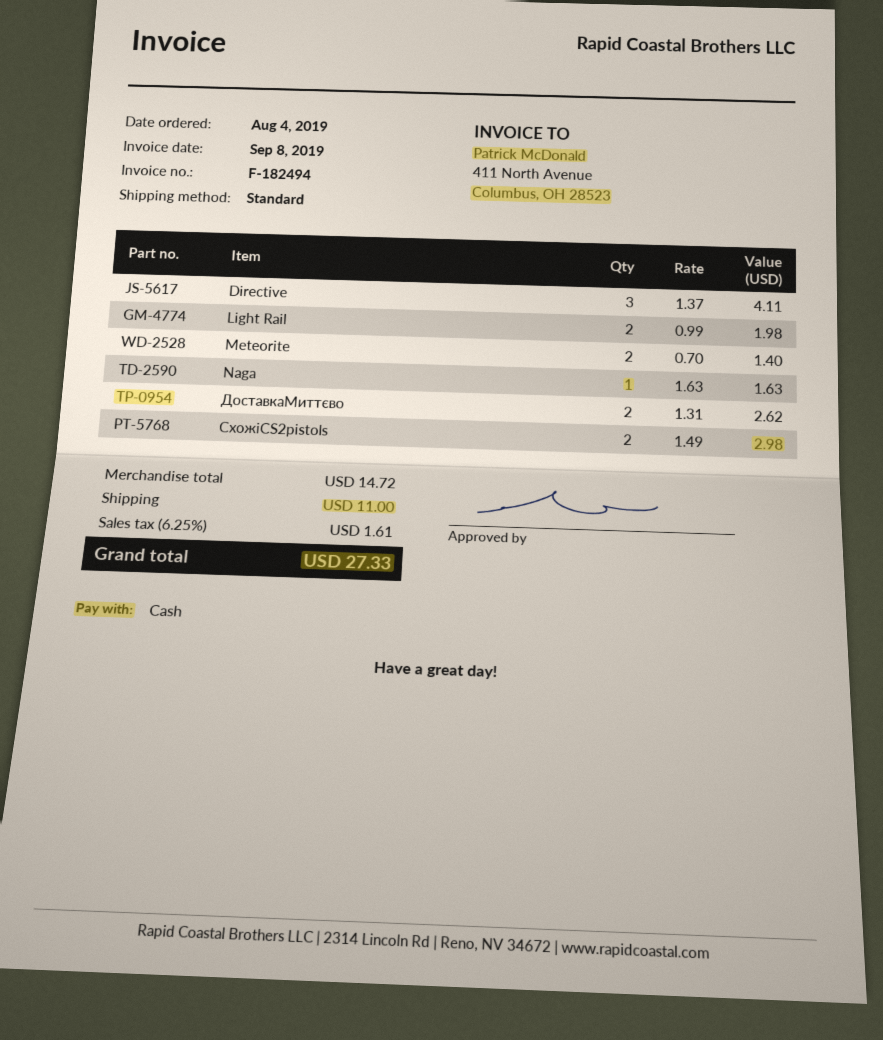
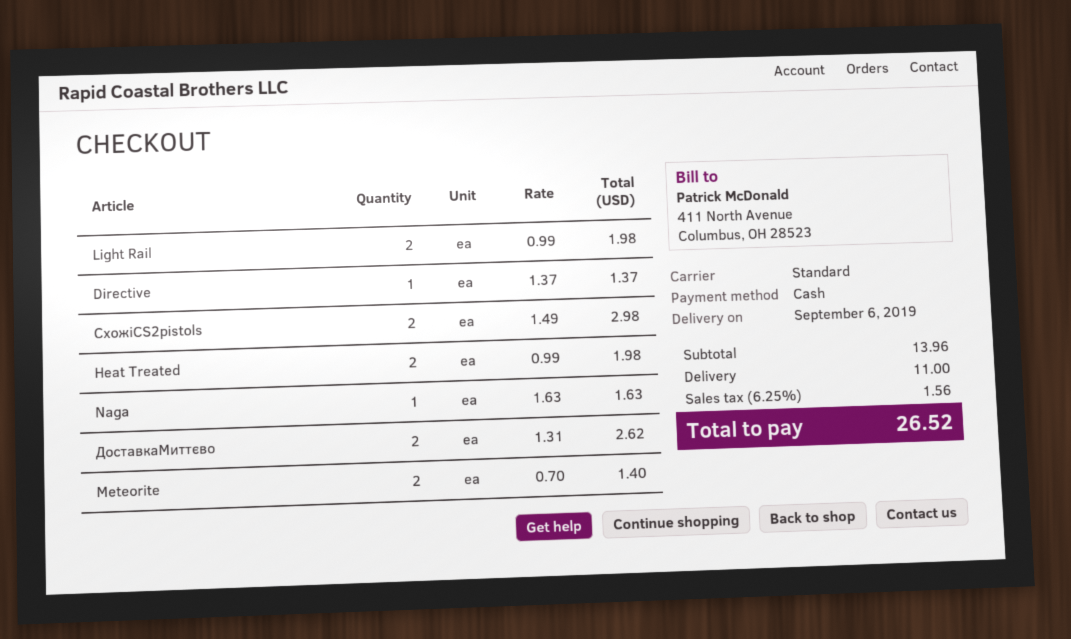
Directive: 3 x 1.37 = 4.11 -> 1 x 1.37 = 1.37
Heat Treated: none -> 2 x 0.99 = 1.98
subtotal: 14.72 -> 13.96
tax: 6.25% = 1.61 -> 6.25% = 1.56
total: 27.33 -> 26.52

